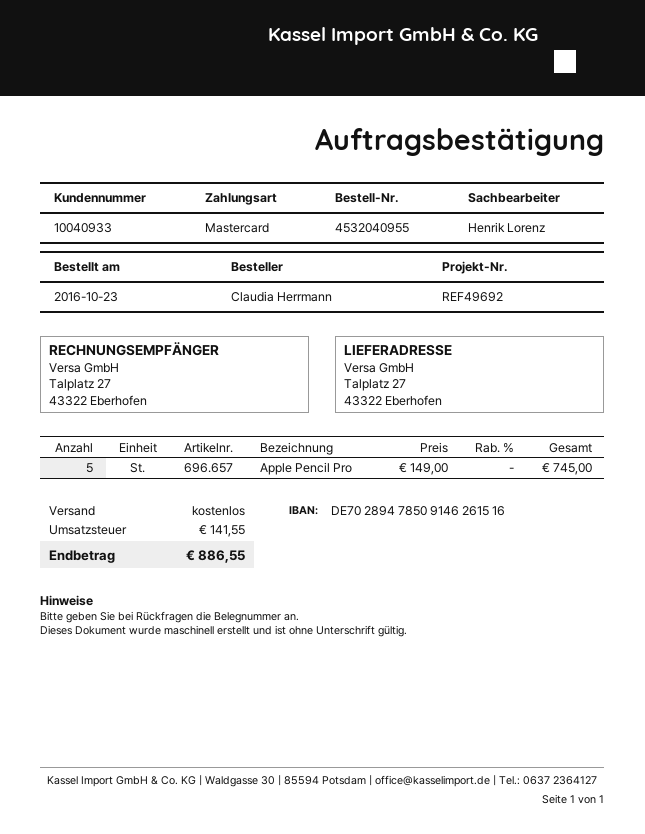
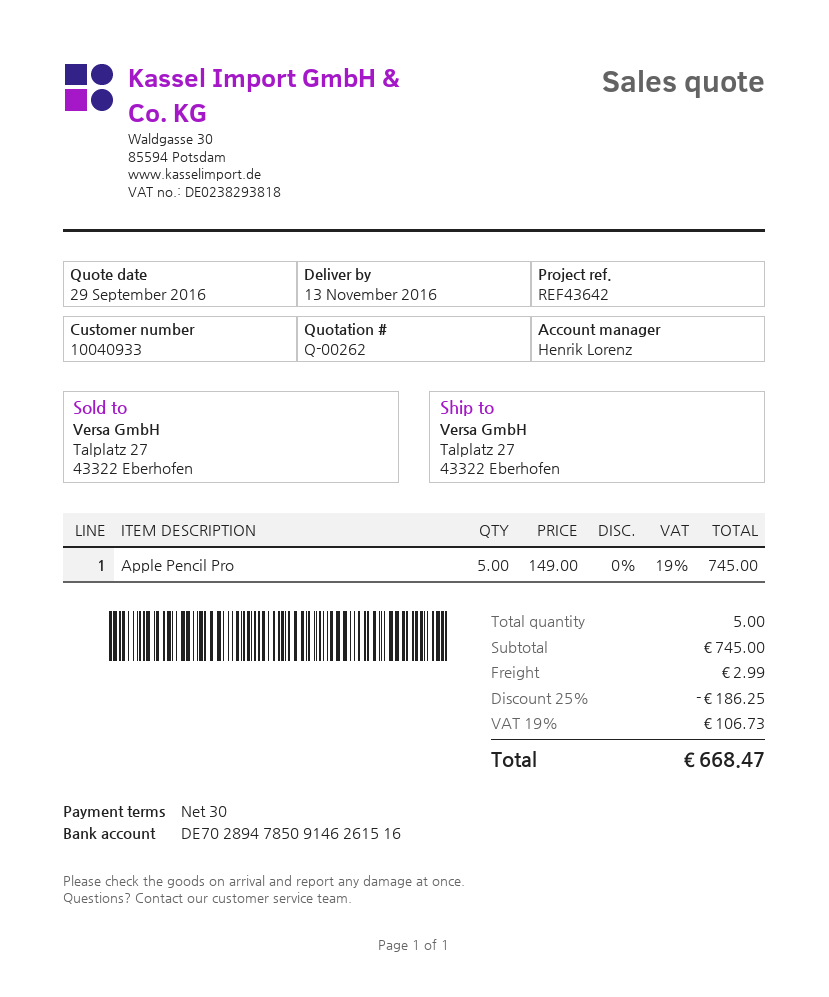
reference: REF49692 -> REF43642
discount: none -> 25% = 186.25
shipping: 0.00 -> 2.99
tax: 141.55 -> 106.73
total: 886.55 -> 668.47

